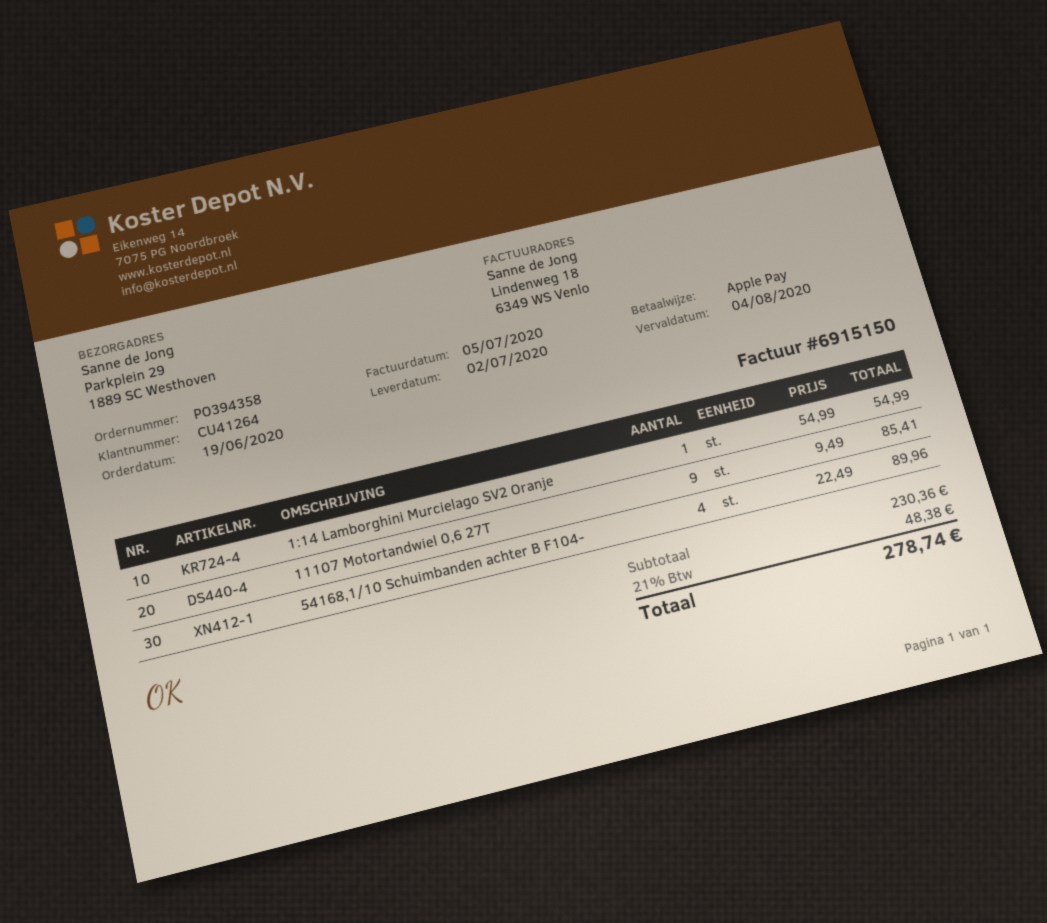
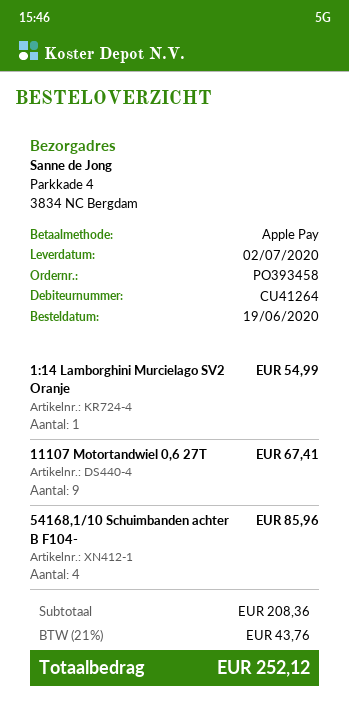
order number: PO394358 -> PO393458
ship to: Parkplein 29, 1889 SC Westhoven -> Parkkade 4, 3834 NC Bergdam
11107 Motortandwiel 0,6 27T: 9 for 85.41 -> 9 for 67.41
54168,1/10 Schuimbanden achter B F104-: 4 for 89.96 -> 4 for 85.96
subtotal: 230.36 -> 208.36
tax: 21% = 48.38 -> 21% = 43.76
total: 278.74 -> 252.12

